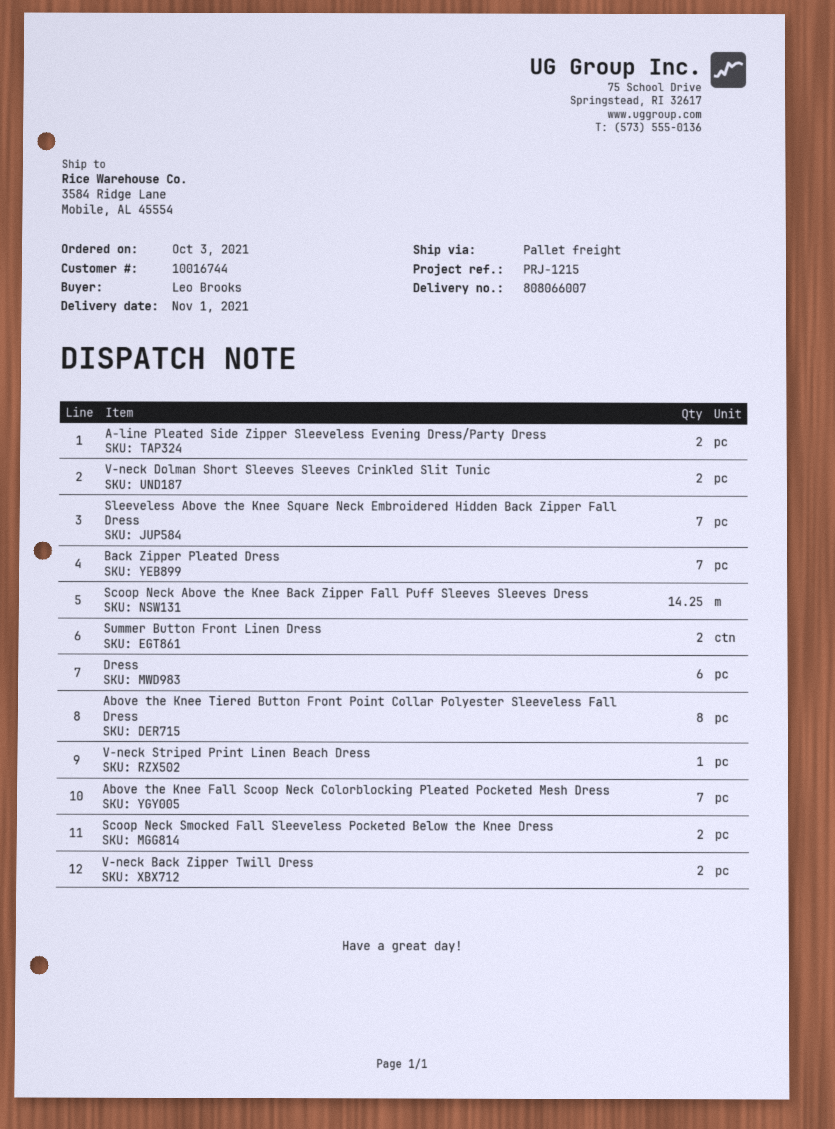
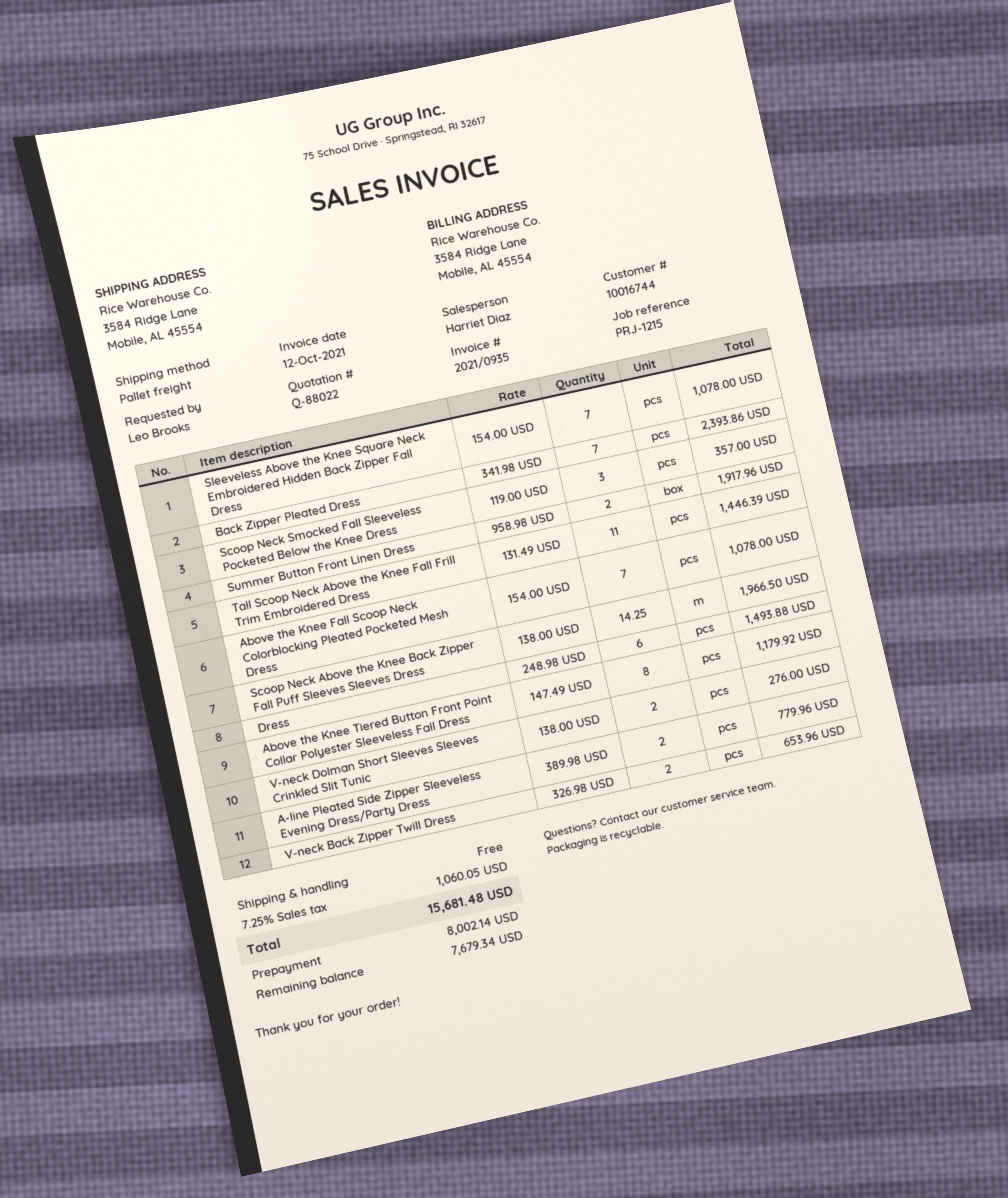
V-neck Striped Print Linen Beach Dress: 1 -> none
Scoop Neck Smocked Fall Sleeveless Pocketed Below the Knee Dress: 2 -> 3
Tall Scoop Neck Above the Knee Fall Frill Trim Embroidered Dress: none -> 11

